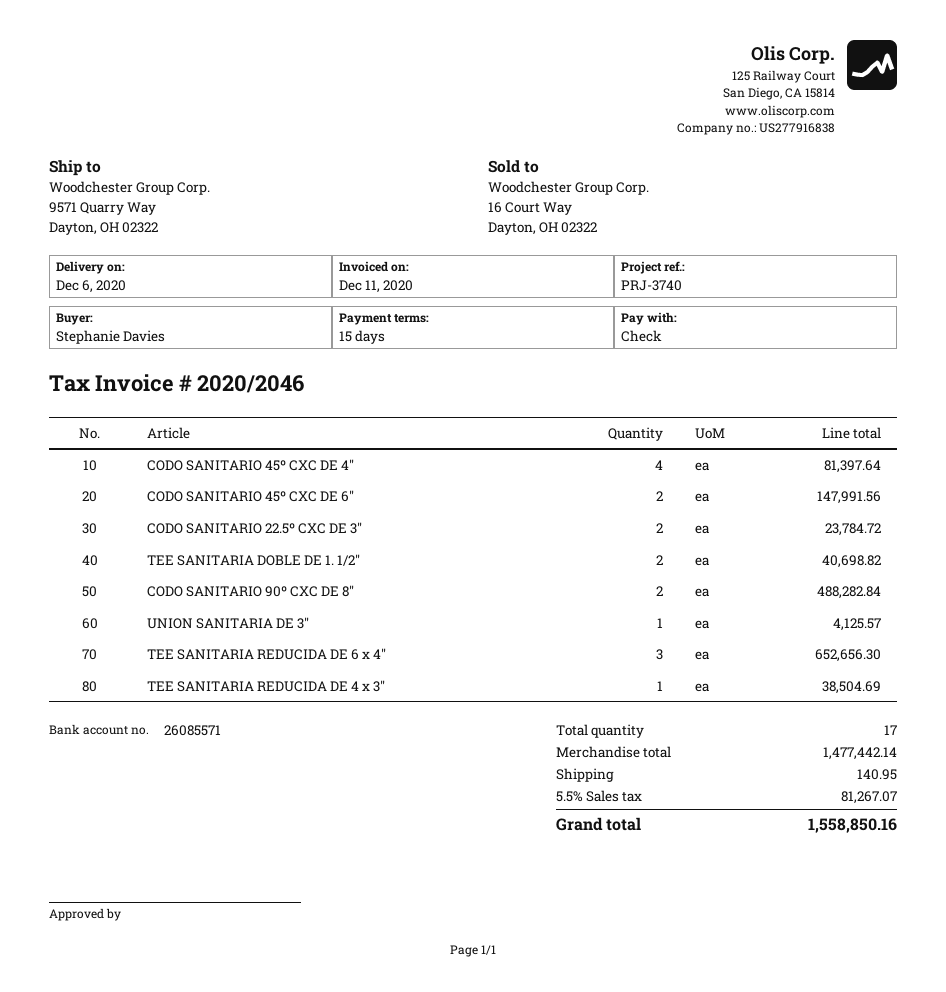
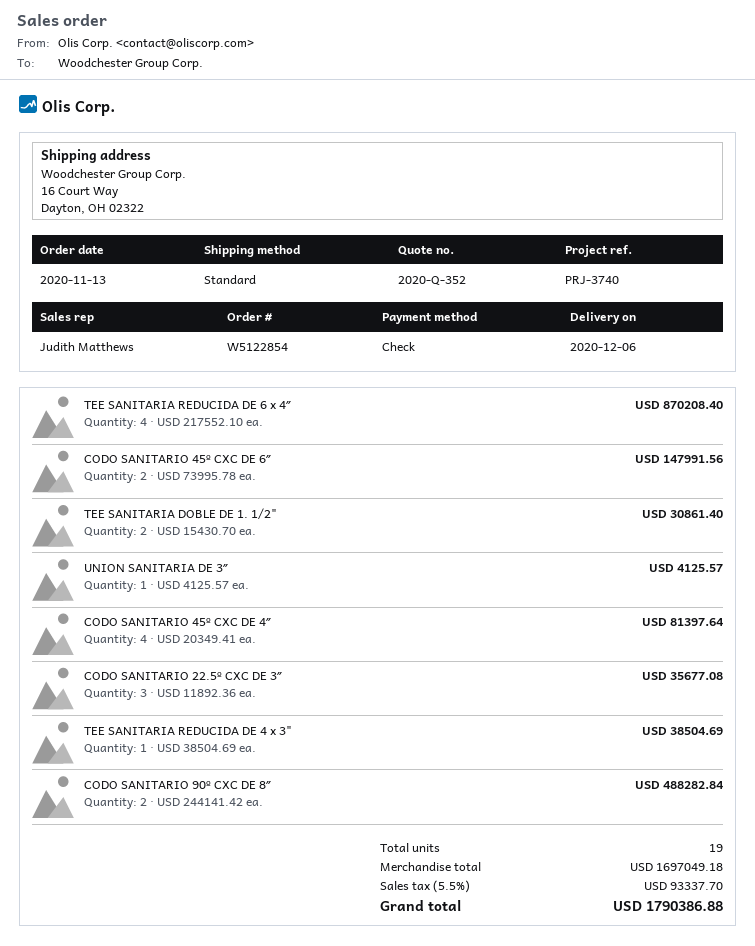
ship to: 9571 Quarry Way, Dayton, OH 02322 -> 16 Court Way, Dayton, OH 02322
CODO SANITARIO 22.5º CXC DE 3″: 2 for 23784.72 -> 3 for 35677.08
TEE SANITARIA DOBLE DE 1. 1/2": 2 for 40698.82 -> 2 for 30861.40
TEE SANITARIA REDUCIDA DE 6 x 4″: 3 for 652656.30 -> 4 for 870208.40
total quantity: 17 -> 19
subtotal: 1477442.14 -> 1697049.18
shipping: 140.95 -> none
tax: 5.5% = 81267.07 -> 5.5% = 93337.70
total: 1558850.16 -> 1790386.88

